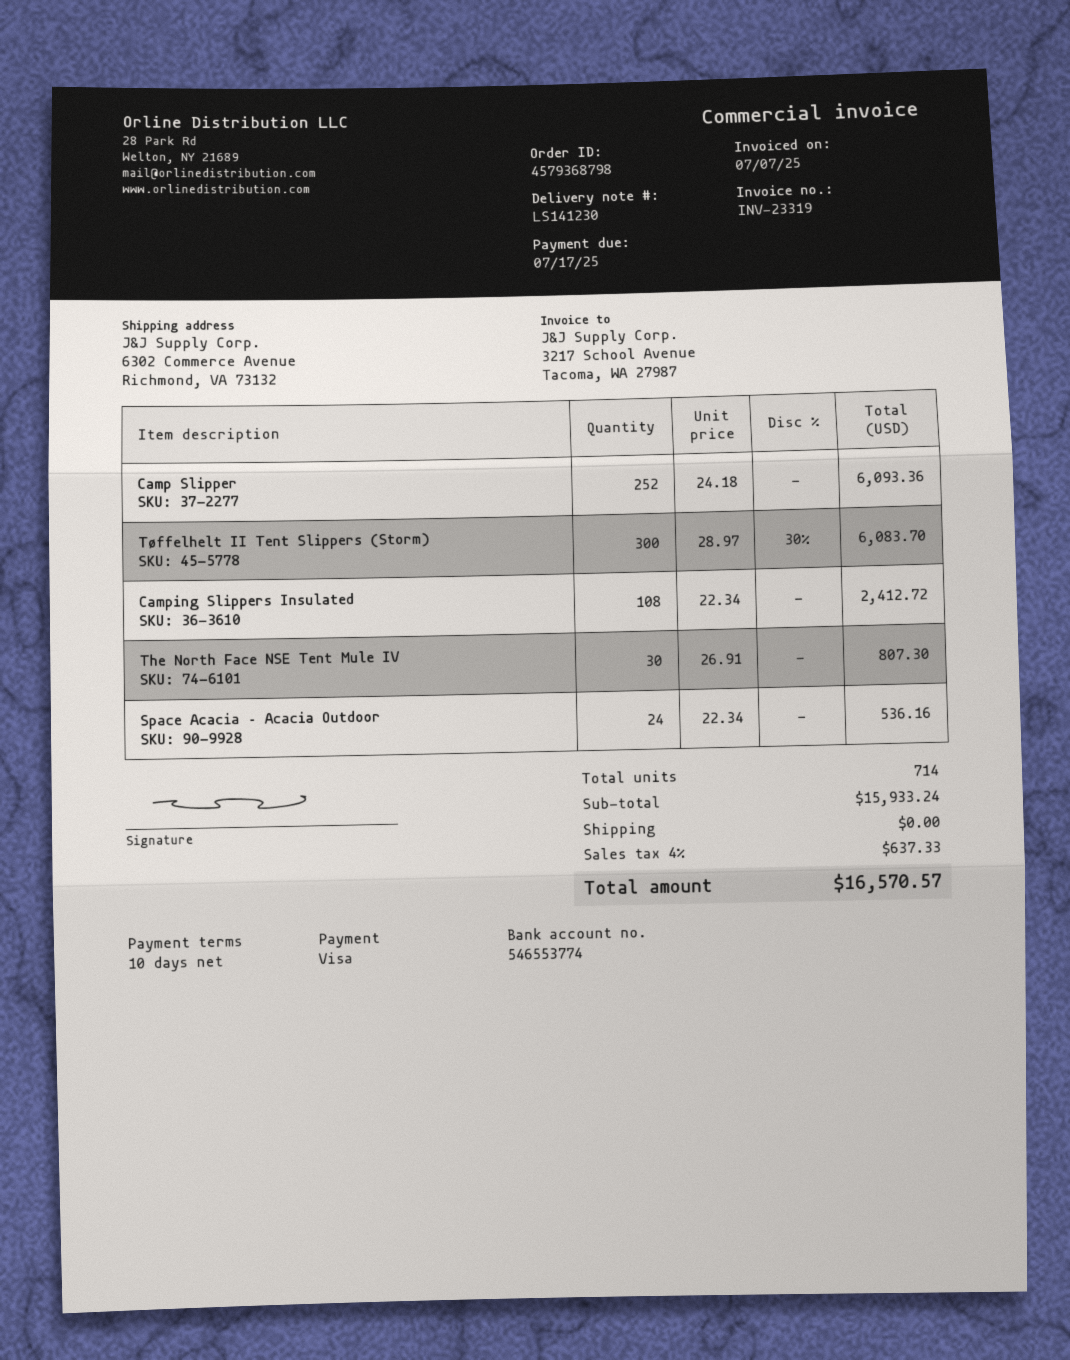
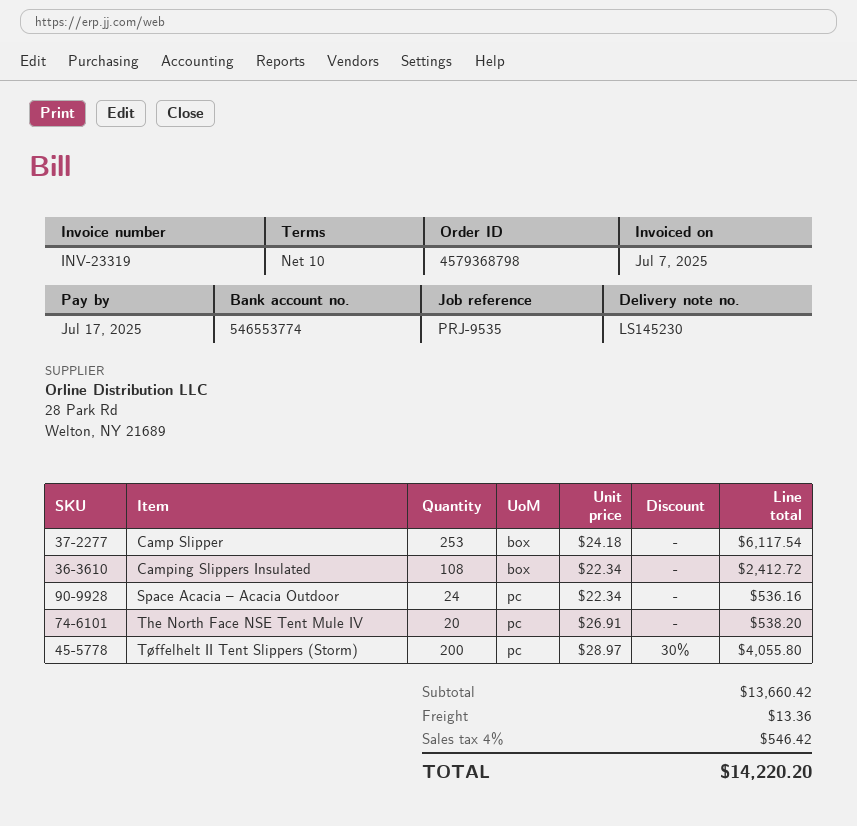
delivery note number: LS141230 -> LS145230
Camp Slipper: 252 x 24.18 = 6093.36 -> 253 x 24.18 = 6117.54
Tøffelhelt II Tent Slippers (Storm): 300 x 28.97 - 30% = 6083.70 -> 200 x 28.97 - 30% = 4055.80
The North Face NSE Tent Mule IV: 30 x 26.91 = 807.30 -> 20 x 26.91 = 538.20
subtotal: 15933.24 -> 13660.42
shipping: 0.00 -> 13.36
tax: 4% = 637.33 -> 4% = 546.42
total: 16570.57 -> 14220.20

